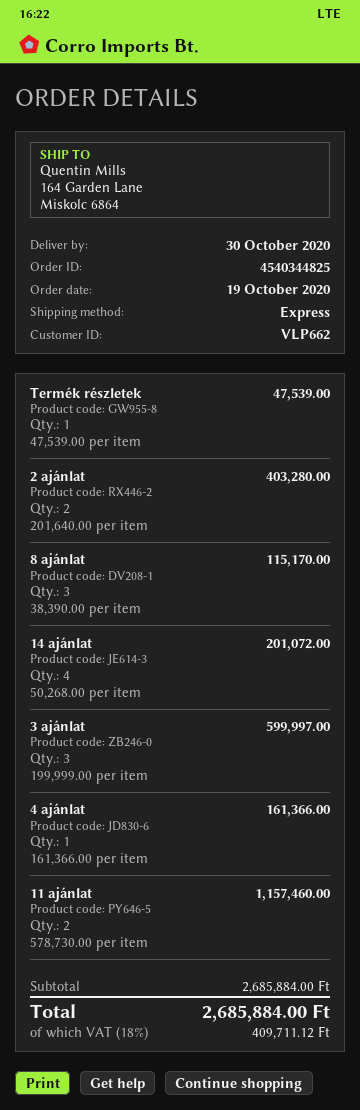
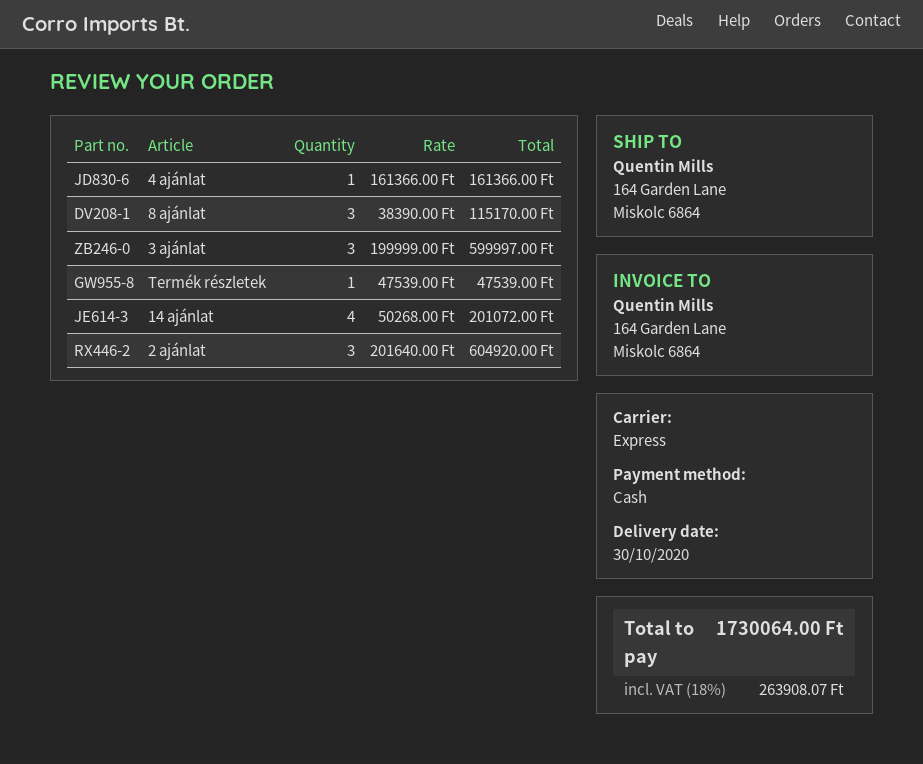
2 ajánlat: 2 x 201640.00 = 403280.00 -> 3 x 201640.00 = 604920.00
11 ajánlat: 2 x 578730.00 = 1157460.00 -> none
tax: 18% = 409711.12 -> 18% = 263908.07
total: 2685884.00 -> 1730064.00

